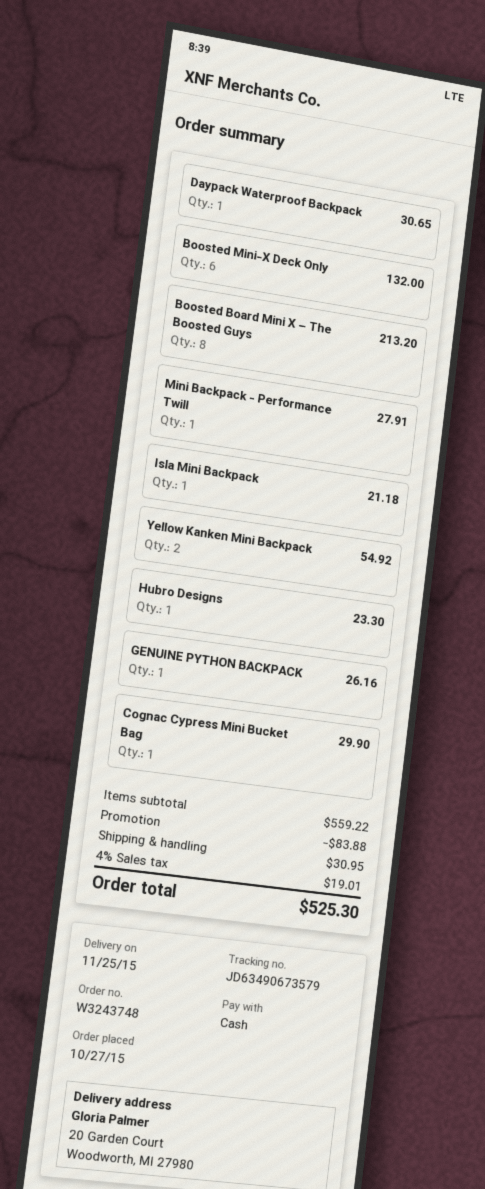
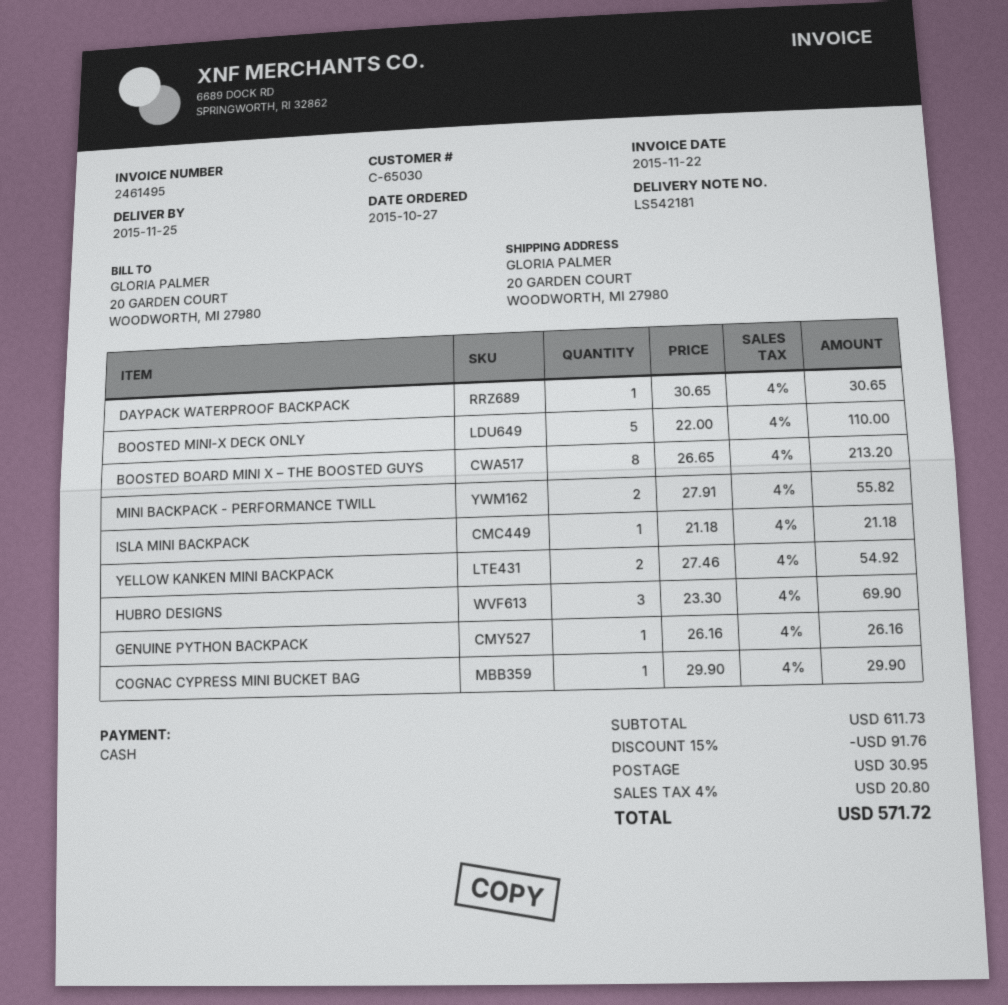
Boosted Mini-X Deck Only: 6 for 132.00 -> 5 for 110.00
Mini Backpack - Performance Twill: 1 for 27.91 -> 2 for 55.82
Hubro Designs: 1 for 23.30 -> 3 for 69.90
subtotal: 559.22 -> 611.73
discount: 83.88 -> 91.76
tax: 4% = 19.01 -> 4% = 20.80
total: 525.30 -> 571.72

